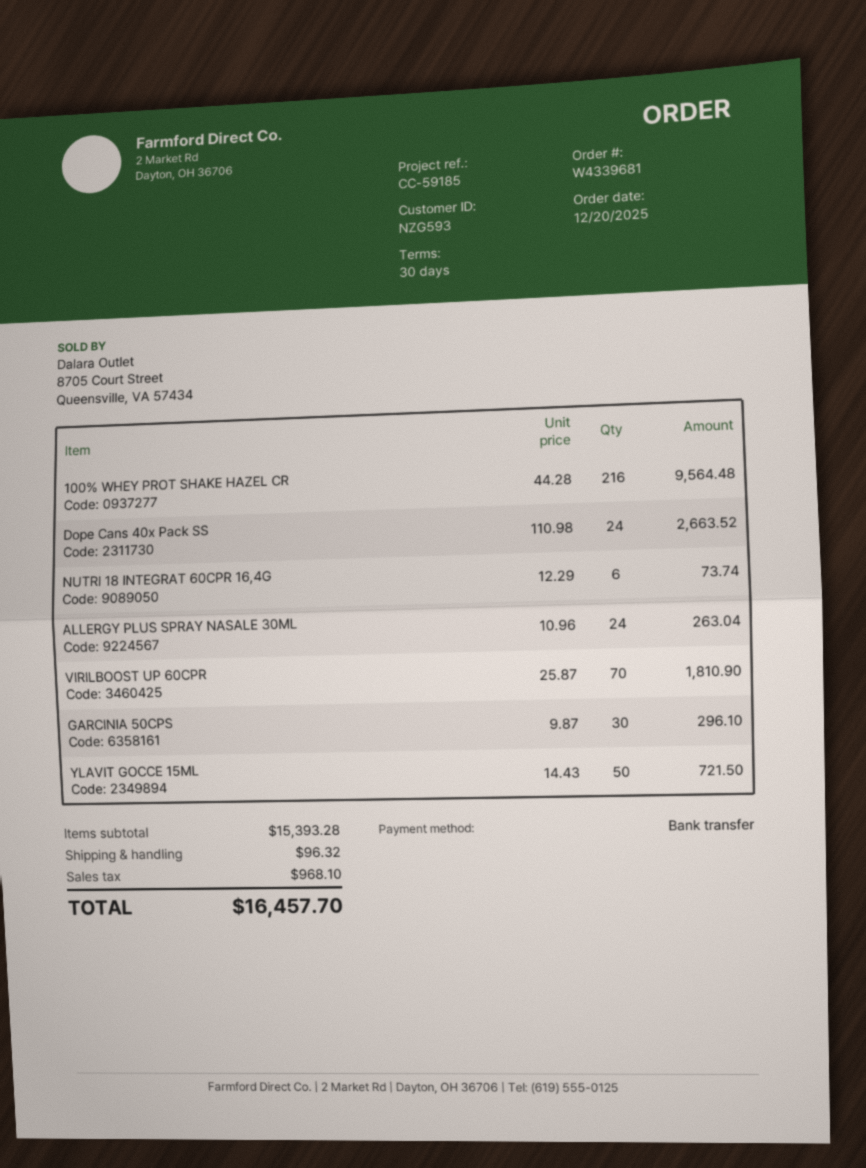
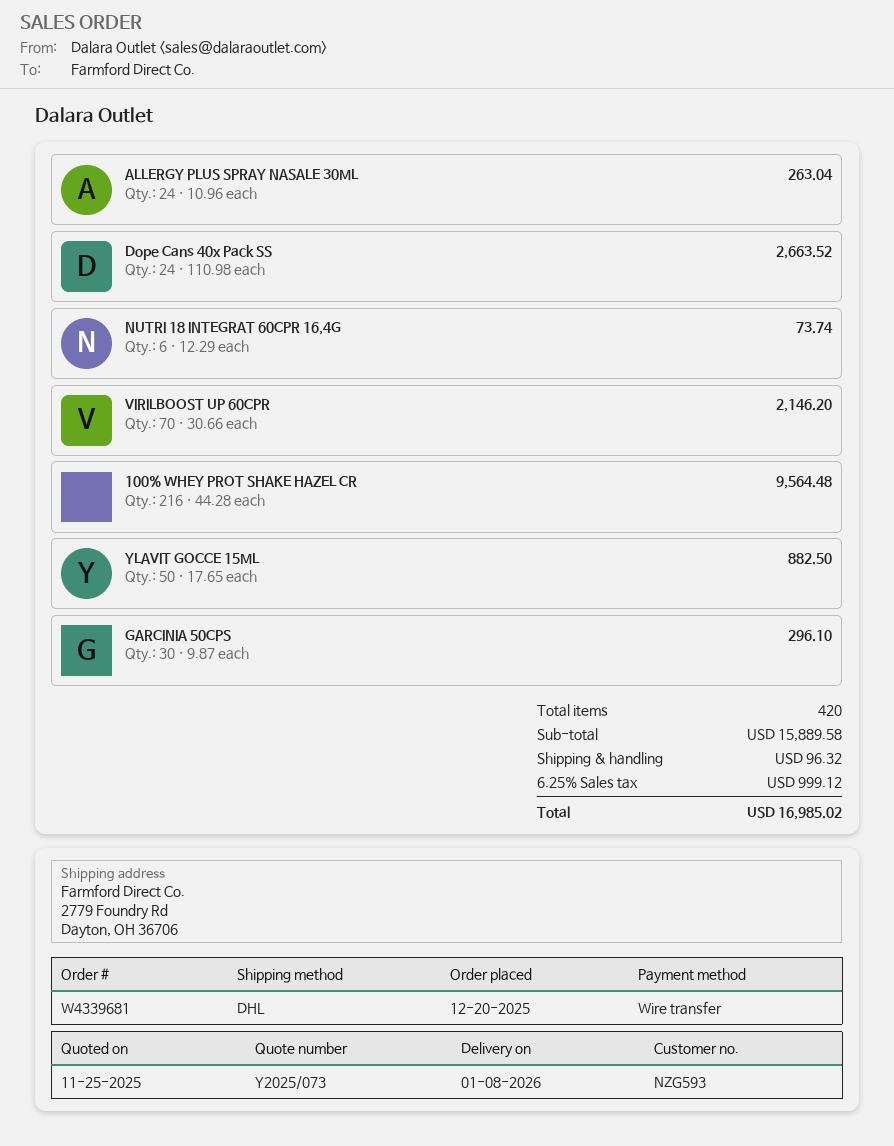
VIRILBOOST UP 60CPR: 70 x 25.87 = 1810.90 -> 70 x 30.66 = 2146.20
YLAVIT GOCCE 15ML: 50 x 14.43 = 721.50 -> 50 x 17.65 = 882.50
subtotal: 15393.28 -> 15889.58
tax: 968.10 -> 999.12
total: 16457.70 -> 16985.02

